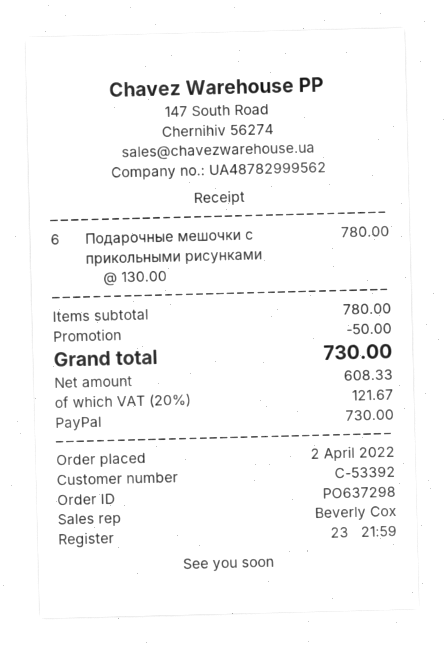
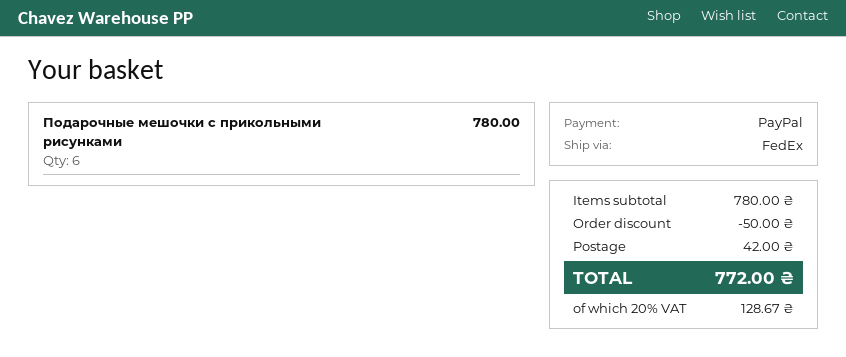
shipping: none -> 42.00
tax: 20% = 121.67 -> 20% = 128.67
total: 730.00 -> 772.00

